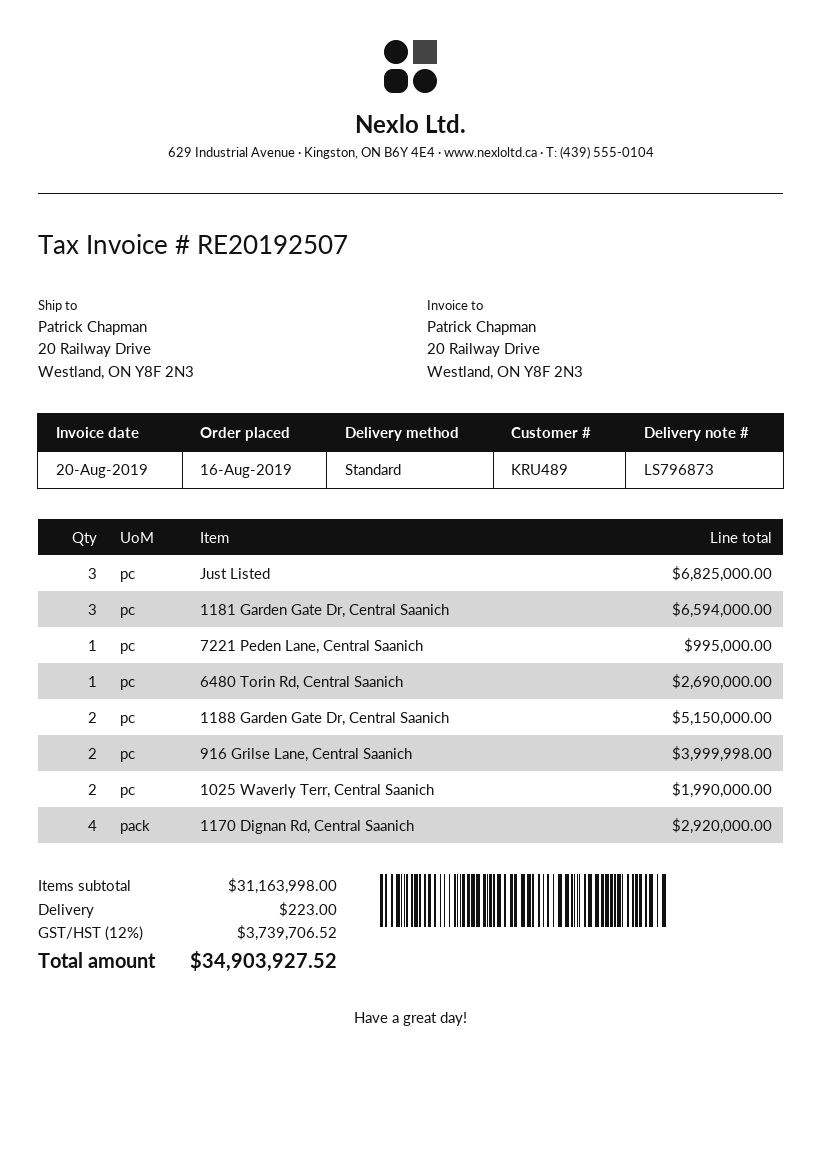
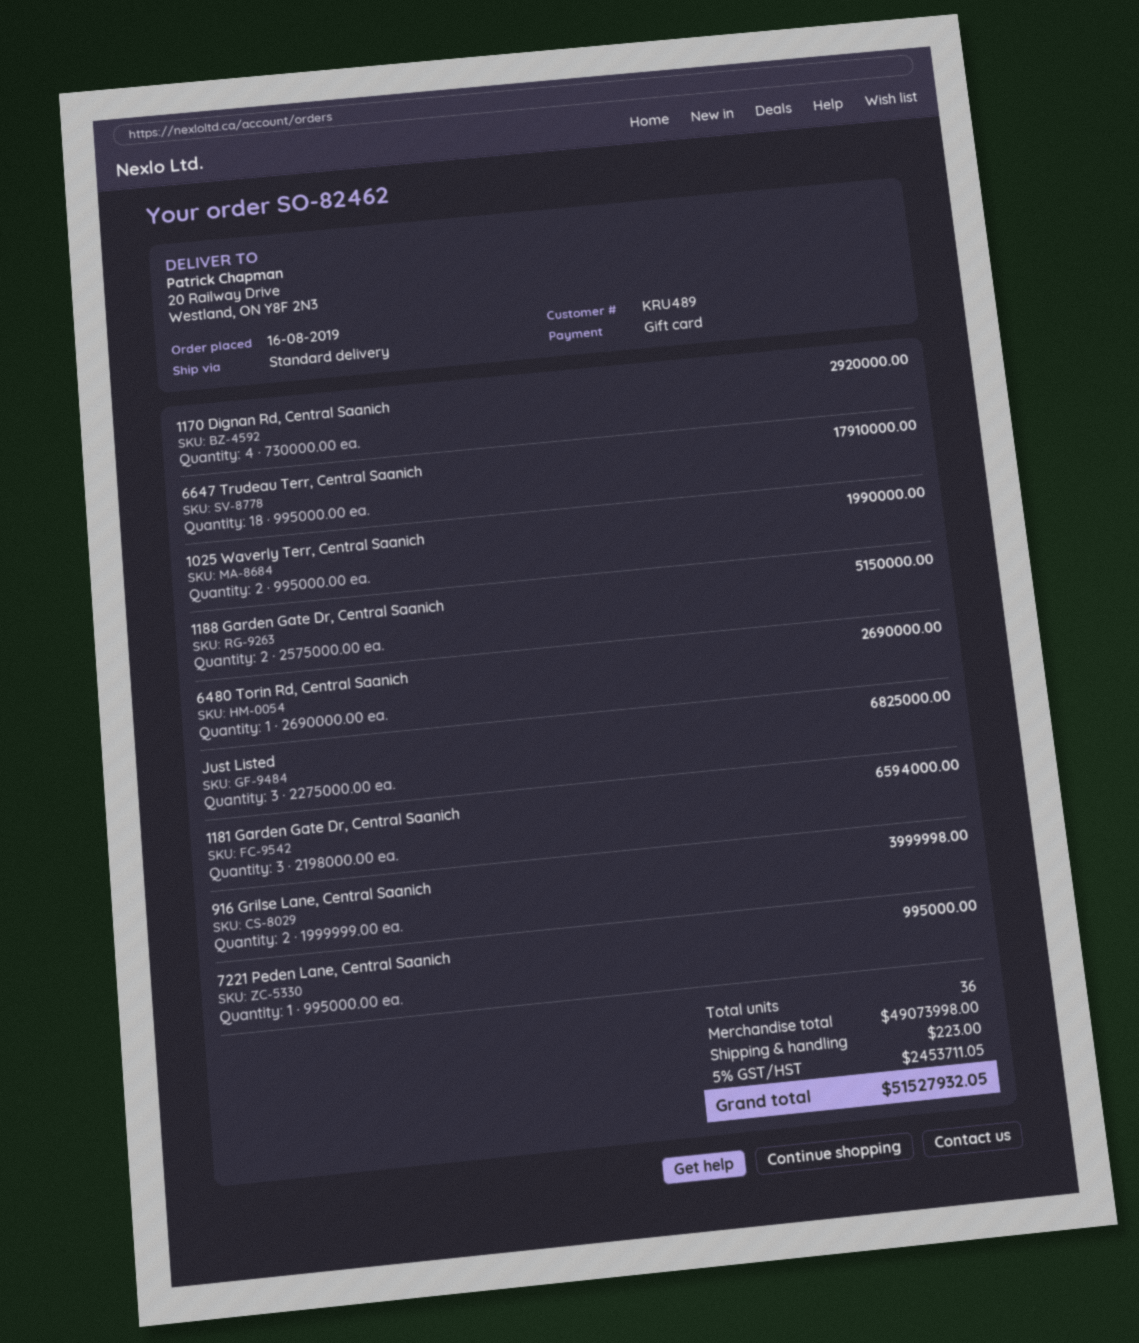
6647 Trudeau Terr, Central Saanich: none -> 18 for 17910000.00
subtotal: 31163998.00 -> 49073998.00
tax: 12% = 3739706.52 -> 5% = 2453711.05
total: 34903927.52 -> 51527932.05

